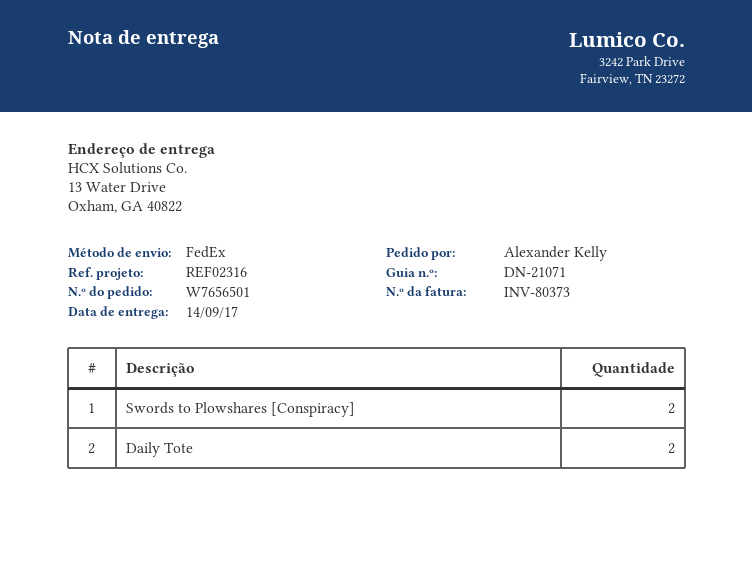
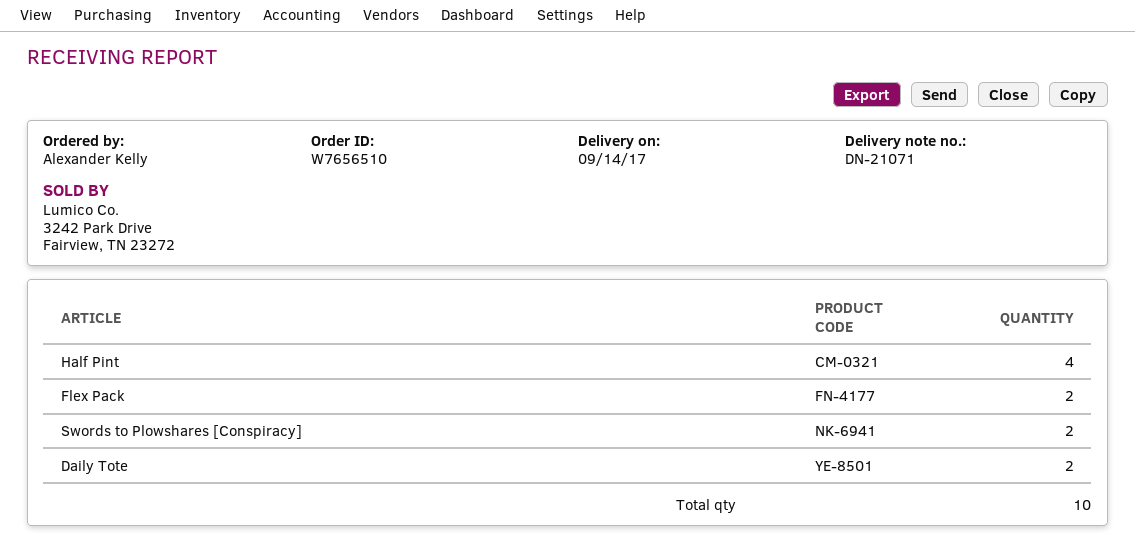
order number: W7656501 -> W7656510
Half Pint: none -> 4
Flex Pack: none -> 2

